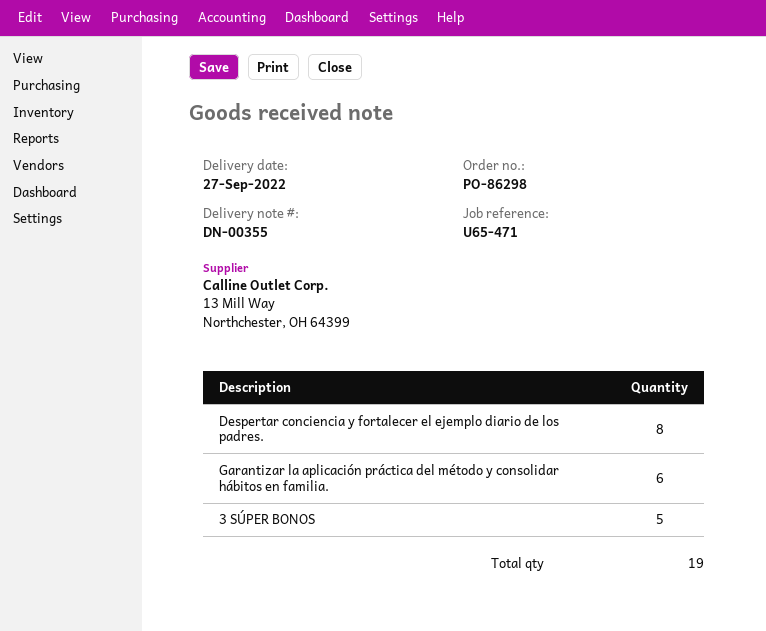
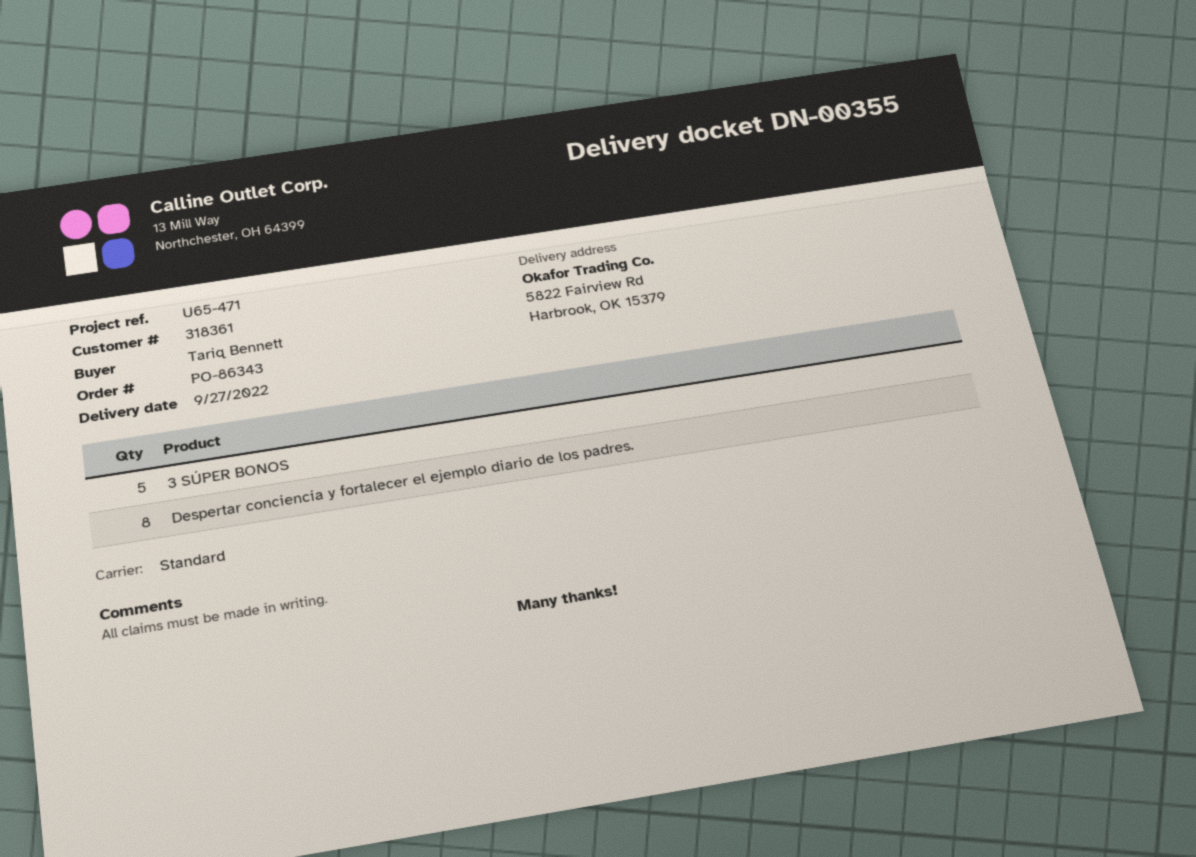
order number: PO-86298 -> PO-86343
Garantizar la aplicación práctica del método y consolidar hábitos en familia.: 6 -> none

